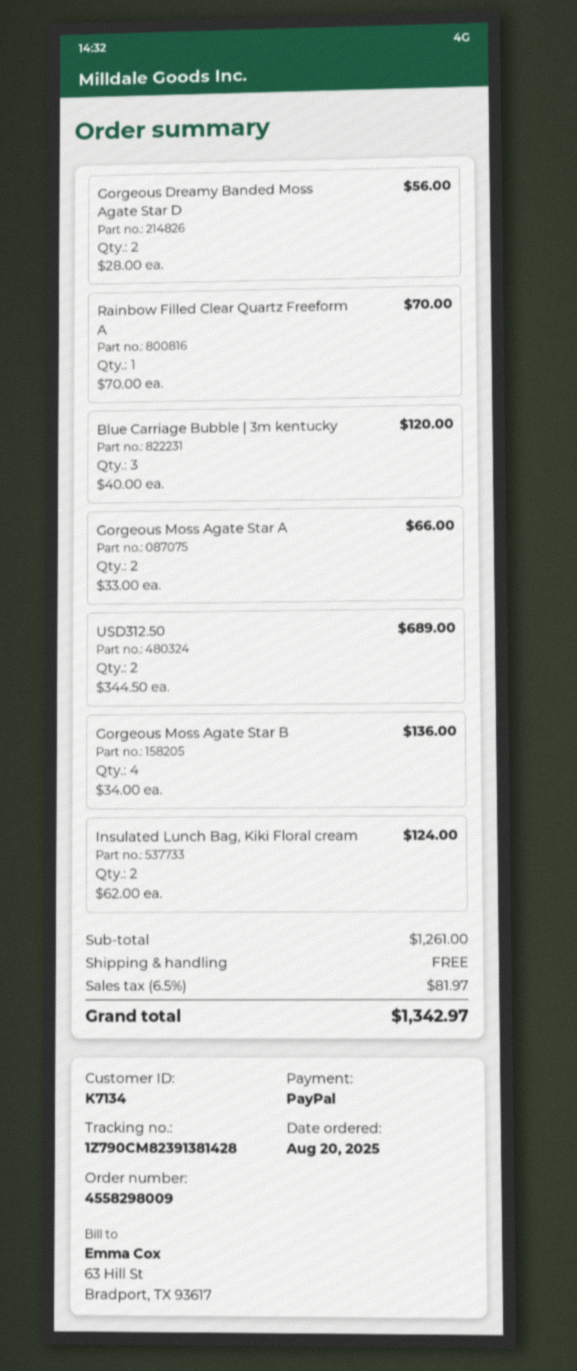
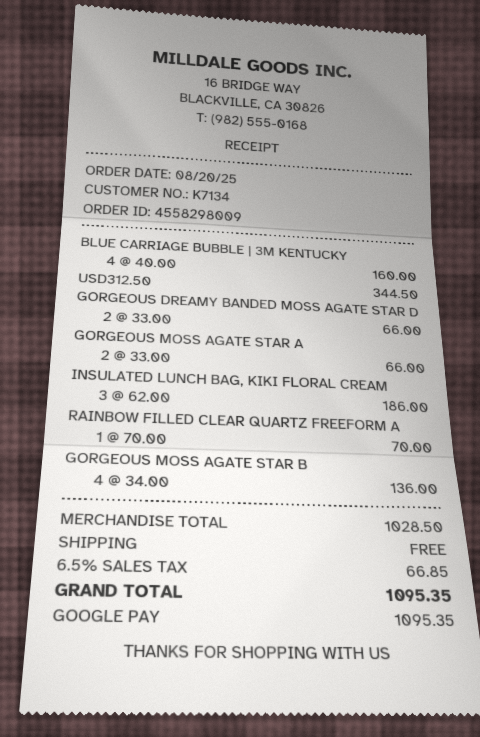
payment method: PayPal -> Google Pay
Gorgeous Dreamy Banded Moss Agate Star D: 2 x 28.00 = 56.00 -> 2 x 33.00 = 66.00
Blue Carriage Bubble | 3m kentucky: 3 x 40.00 = 120.00 -> 4 x 40.00 = 160.00
USD312.50: 2 x 344.50 = 689.00 -> 1 x 344.50 = 344.50
Insulated Lunch Bag, Kiki Floral cream: 2 x 62.00 = 124.00 -> 3 x 62.00 = 186.00
subtotal: 1261.00 -> 1028.50
tax: 6.5% = 81.97 -> 6.5% = 66.85
total: 1342.97 -> 1095.35

